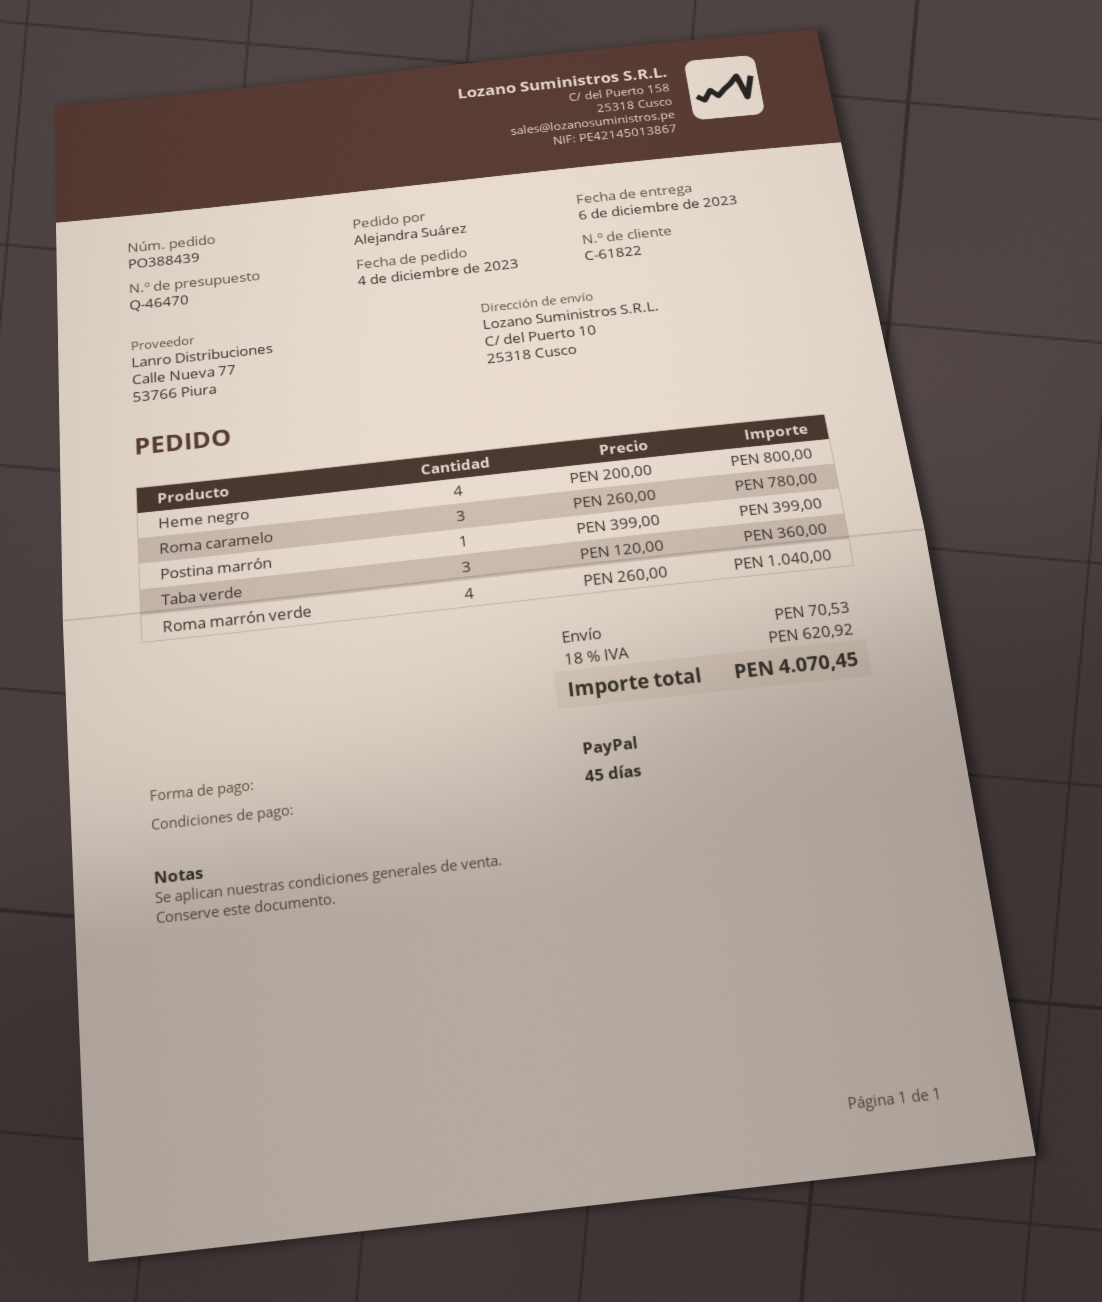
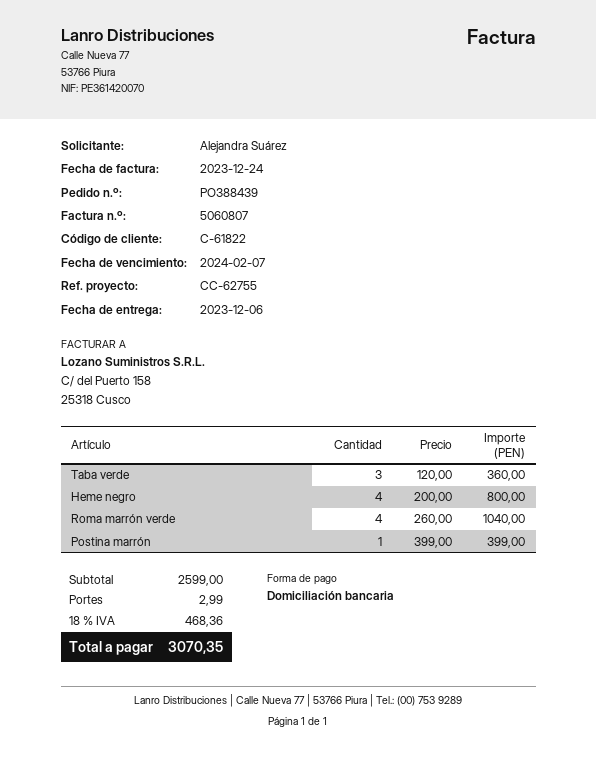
payment method: PayPal -> direct debit
Roma caramelo: 3 x 260.00 = 780.00 -> none
shipping: 70.53 -> 2.99
tax: 18% = 620.92 -> 18% = 468.36
total: 4070.45 -> 3070.35

